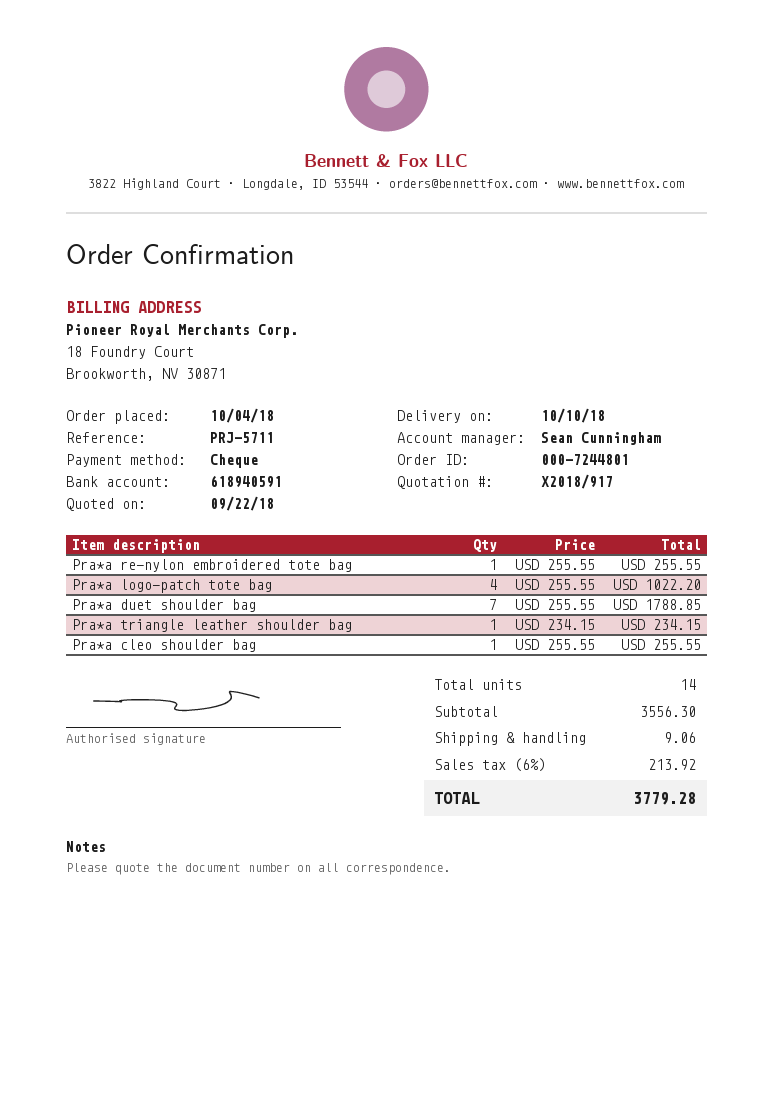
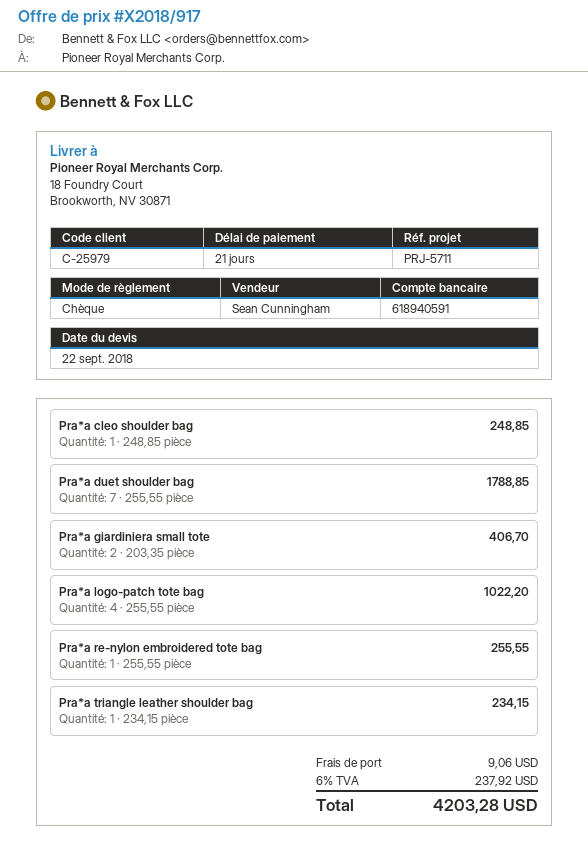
Pra*a cleo shoulder bag: 1 x 255.55 = 255.55 -> 1 x 248.85 = 248.85
Pra*a giardiniera small tote: none -> 2 x 203.35 = 406.70
tax: 6% = 213.92 -> 6% = 237.92
total: 3779.28 -> 4203.28

